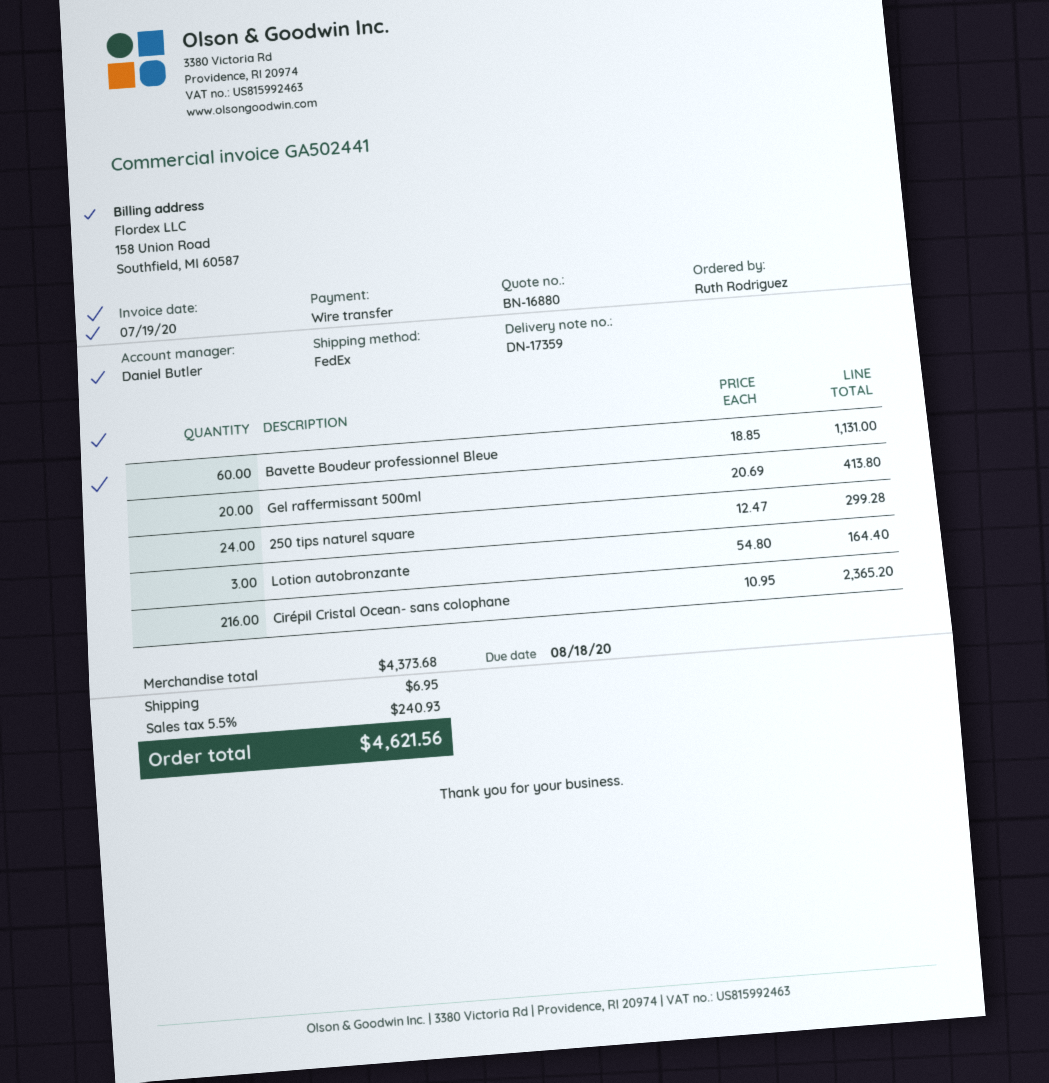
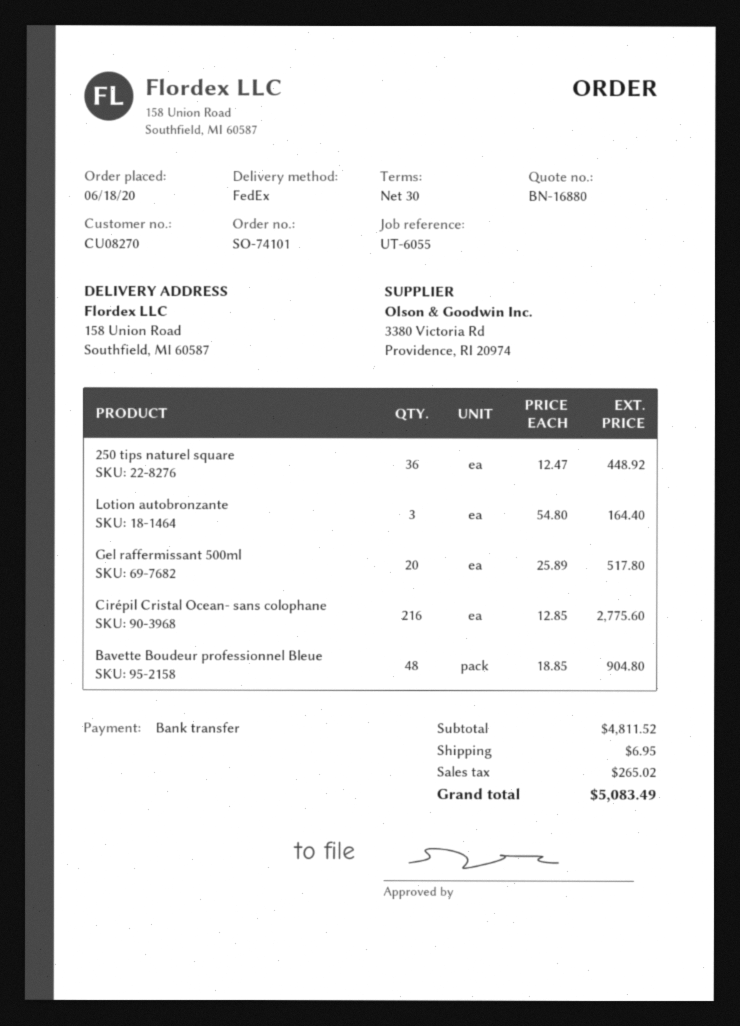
Bavette Boudeur professionnel Bleue: 60 x 18.85 = 1131.00 -> 48 x 18.85 = 904.80
Gel raffermissant 500ml: 20 x 20.69 = 413.80 -> 20 x 25.89 = 517.80
250 tips naturel square: 24 x 12.47 = 299.28 -> 36 x 12.47 = 448.92
Cirépil Cristal Ocean- sans colophane: 216 x 10.95 = 2365.20 -> 216 x 12.85 = 2775.60
subtotal: 4373.68 -> 4811.52
tax: 240.93 -> 265.02
total: 4621.56 -> 5083.49

